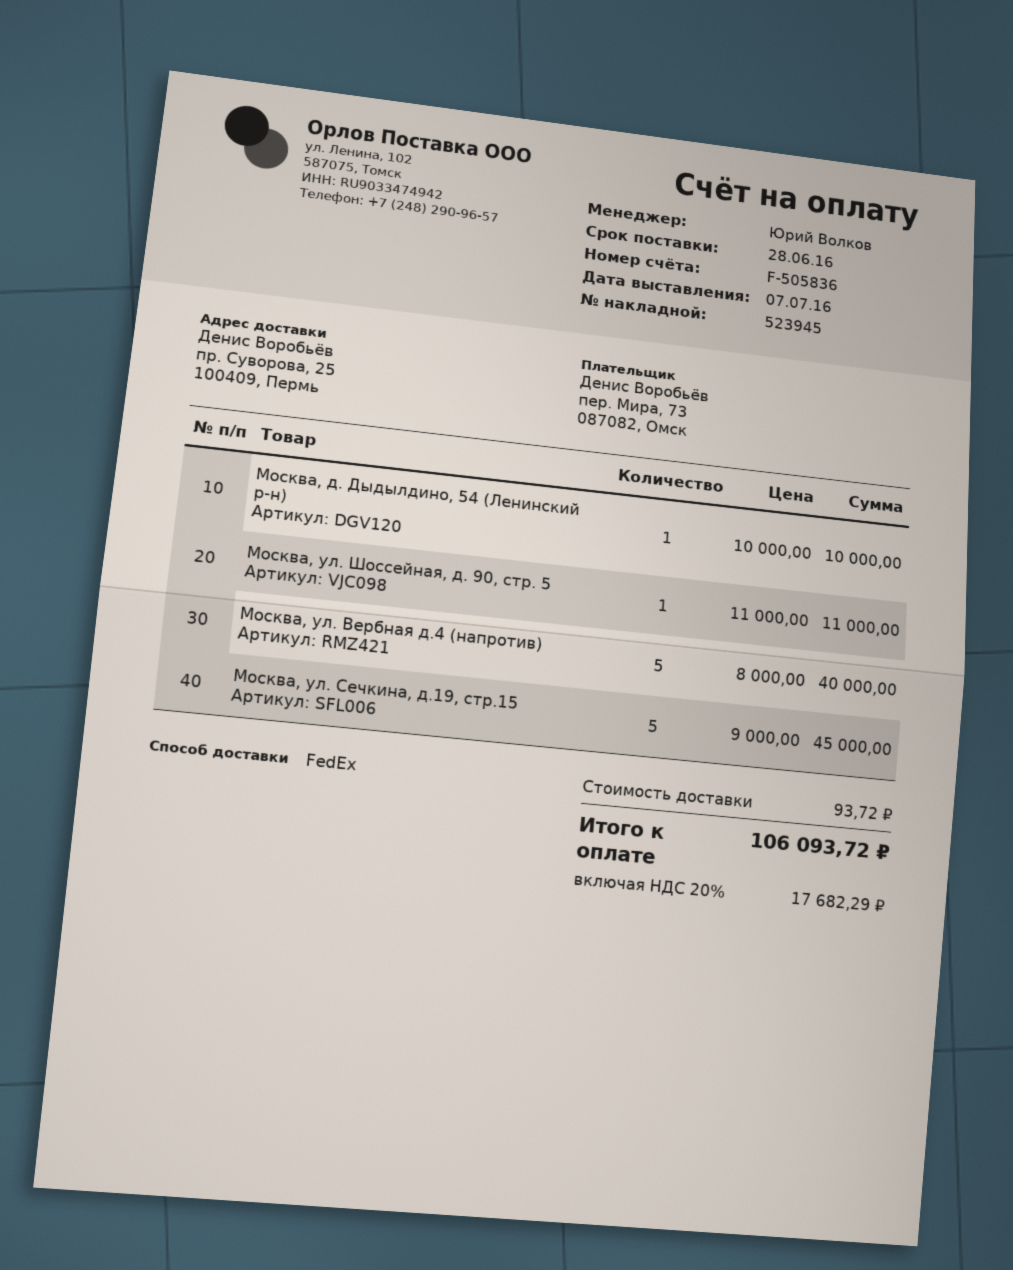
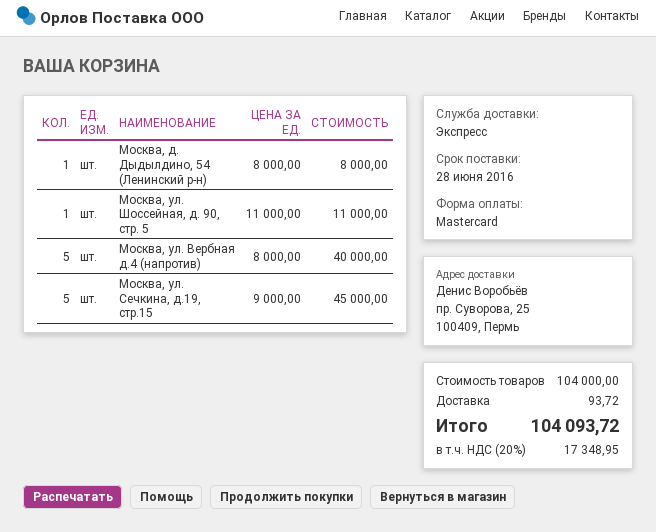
shipping method: FedEx -> express
Москва, д. Дыдылдино, 54 (Ленинский р-н): 1 x 10000.00 = 10000.00 -> 1 x 8000.00 = 8000.00
tax: 20% = 17682.29 -> 20% = 17348.95
total: 106093.72 -> 104093.72

